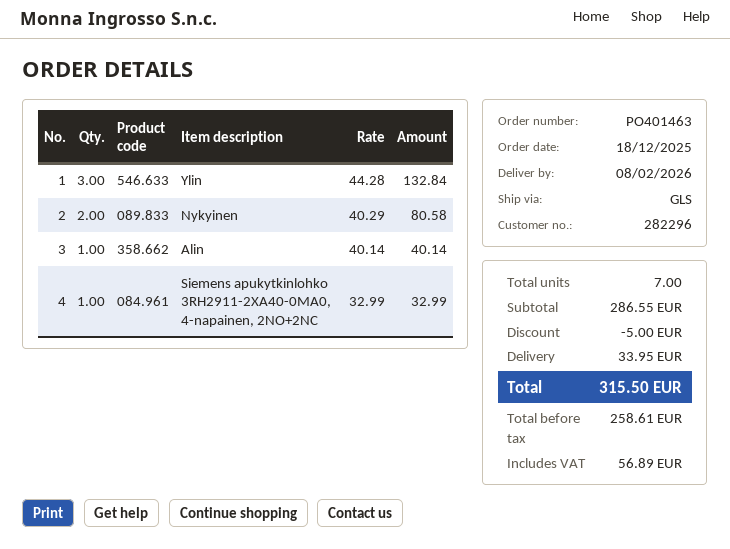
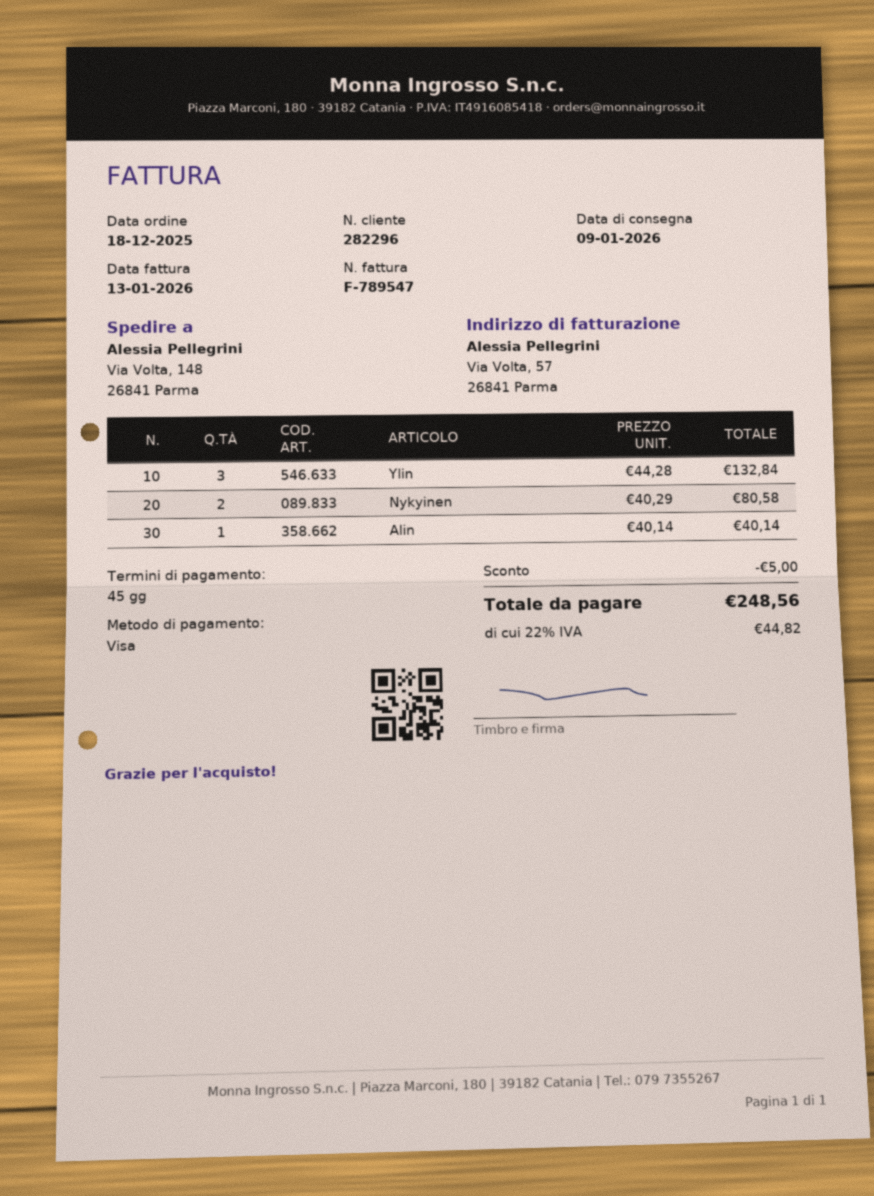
delivery date: 2026-02-08 -> 2026-01-09
Siemens apukytkinlohko 3RH2911-2XA40-0MA0, 4-napainen, 2NO+2NC: 1 x 32.99 = 32.99 -> none
shipping: 33.95 -> none
tax: 56.89 -> 44.82
total: 315.50 -> 248.56

